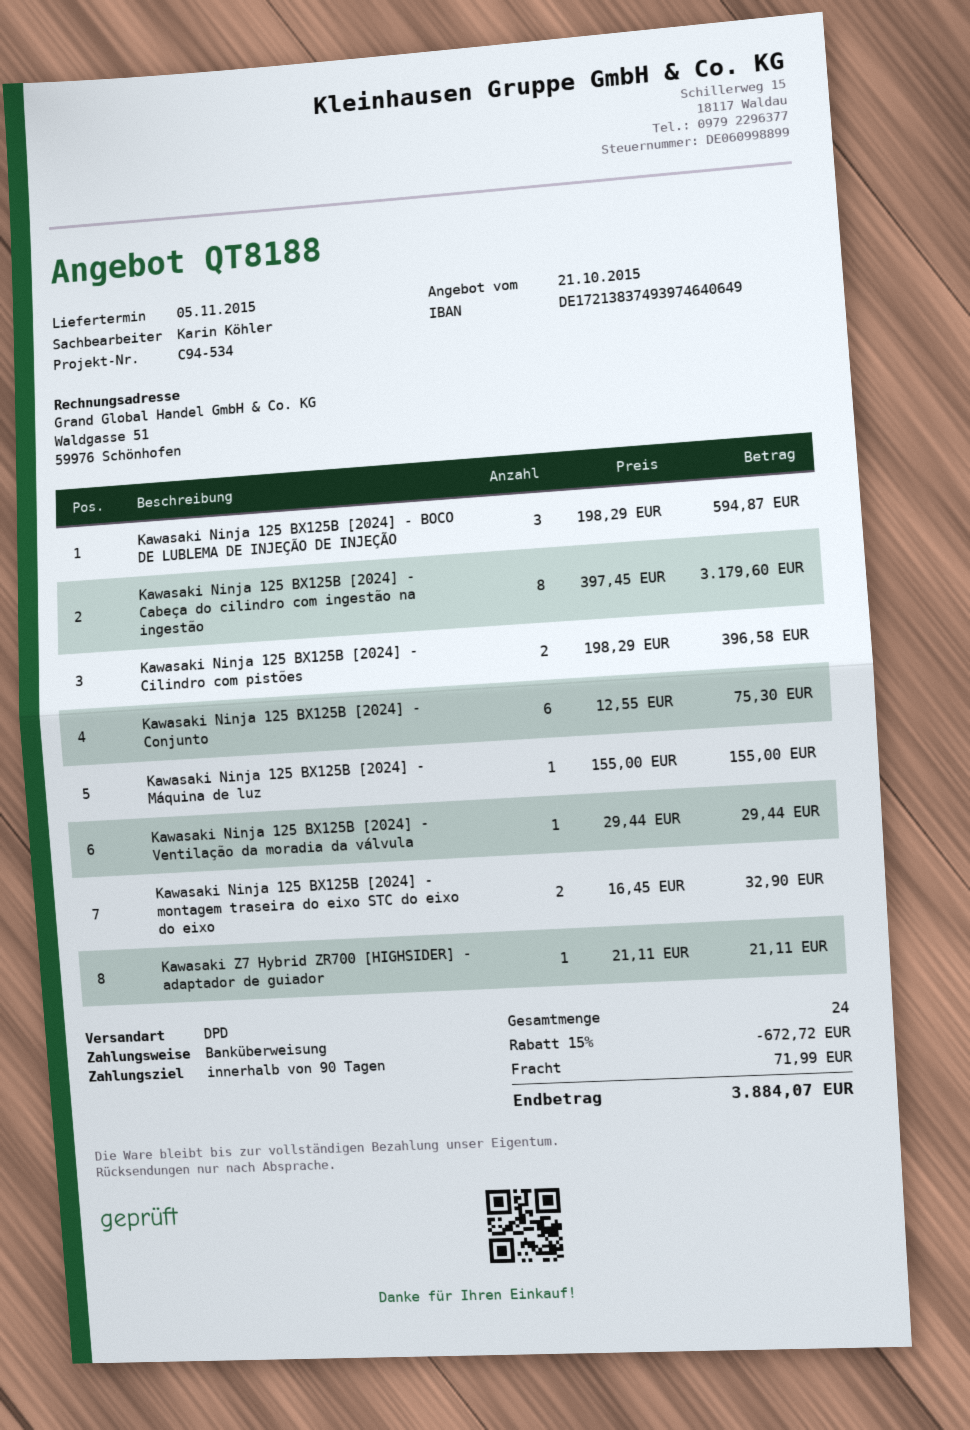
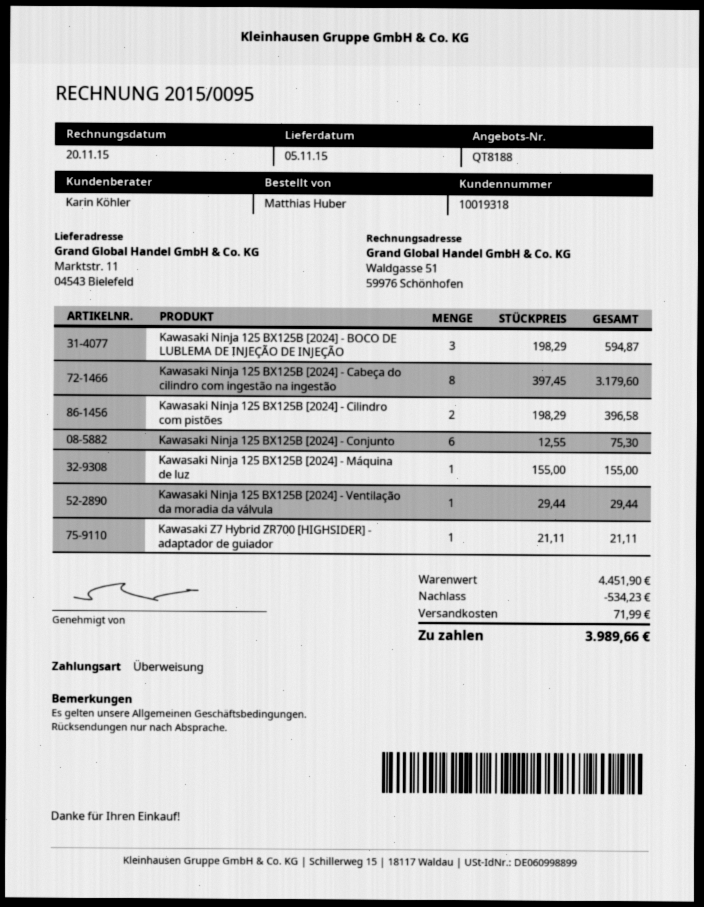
Kawasaki Ninja 125 BX125B [2024] - montagem traseira do eixo STC do eixo do eixo: 2 x 16.45 = 32.90 -> none
discount: 672.72 -> 534.23
total: 3884.07 -> 3989.66

